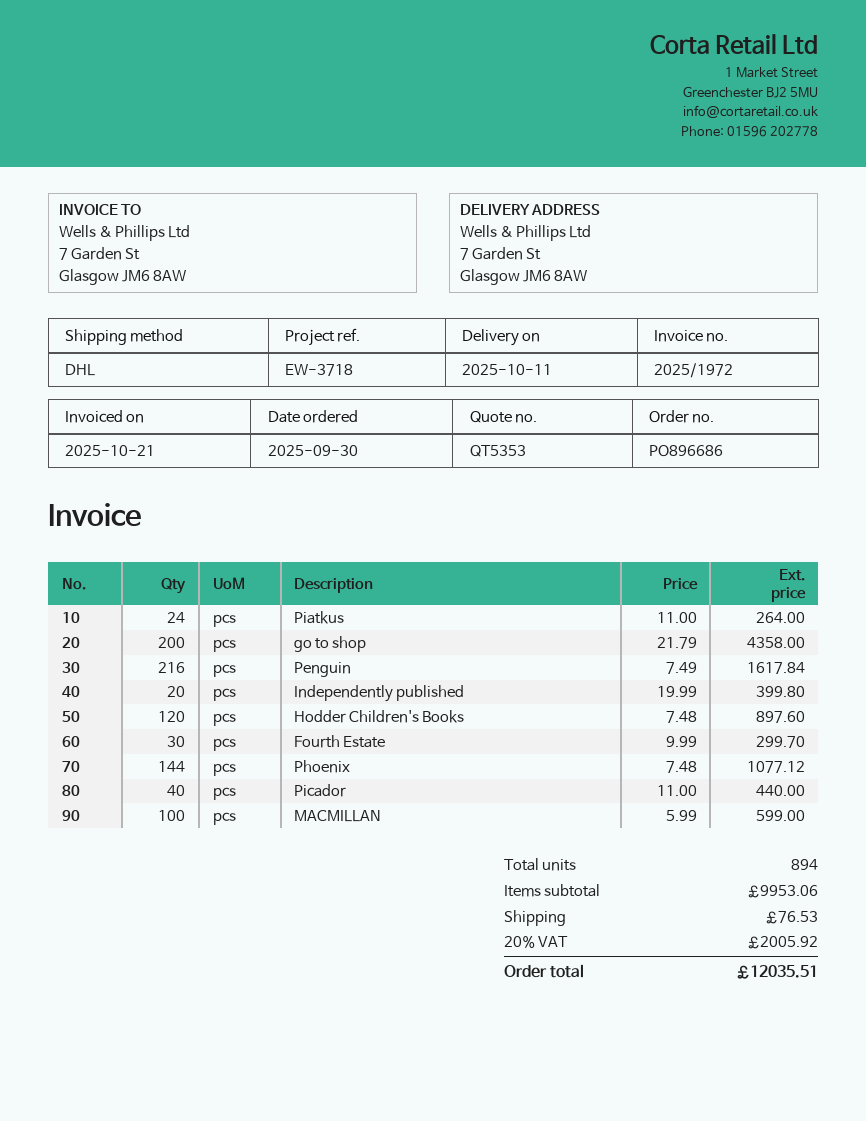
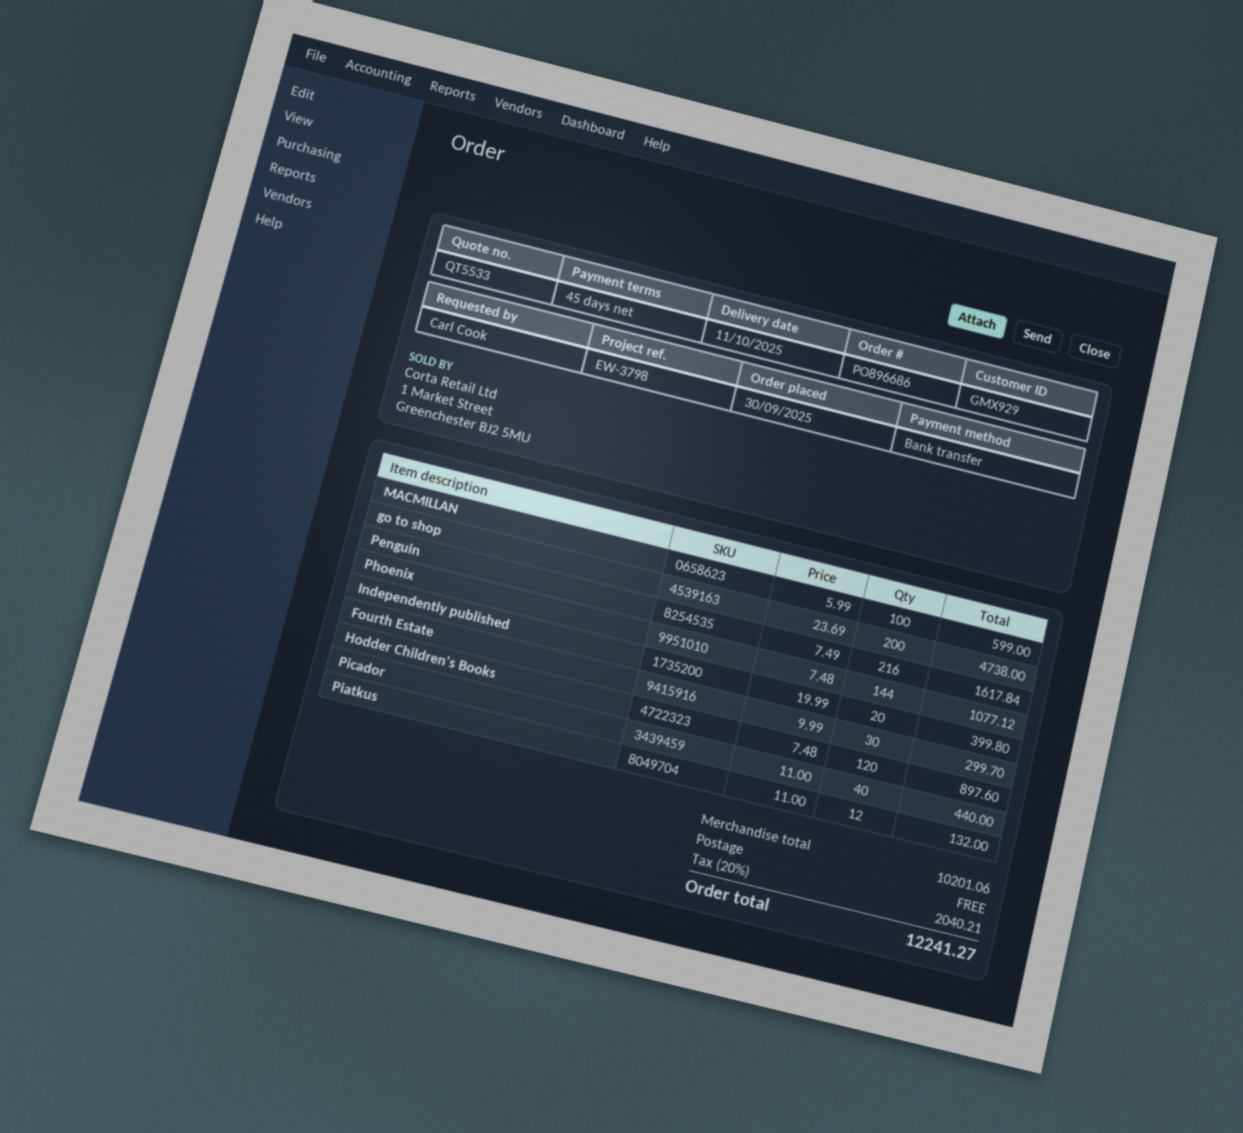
quote number: QT5353 -> QT5533
reference: EW-3718 -> EW-3798
Piatkus: 24 x 11.00 = 264.00 -> 12 x 11.00 = 132.00
go to shop: 200 x 21.79 = 4358.00 -> 200 x 23.69 = 4738.00
subtotal: 9953.06 -> 10201.06
shipping: 76.53 -> 0.00
tax: 20% = 2005.92 -> 20% = 2040.21
total: 12035.51 -> 12241.27

